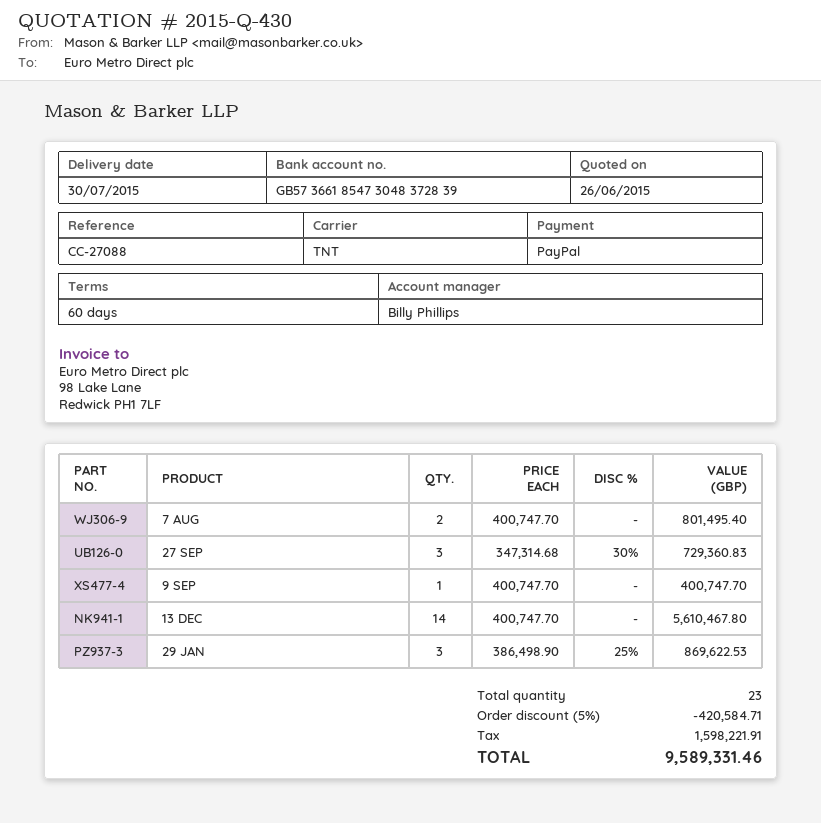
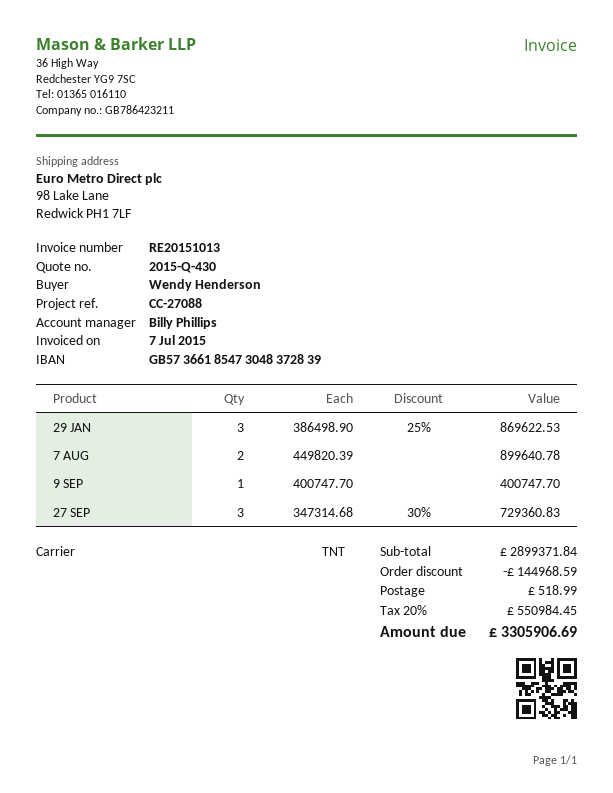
7 AUG: 2 x 400747.70 = 801495.40 -> 2 x 449820.39 = 899640.78
13 DEC: 14 x 400747.70 = 5610467.80 -> none
discount: 420584.71 -> 144968.59
shipping: none -> 518.99
tax: 1598221.91 -> 550984.45
total: 9589331.46 -> 3305906.69

